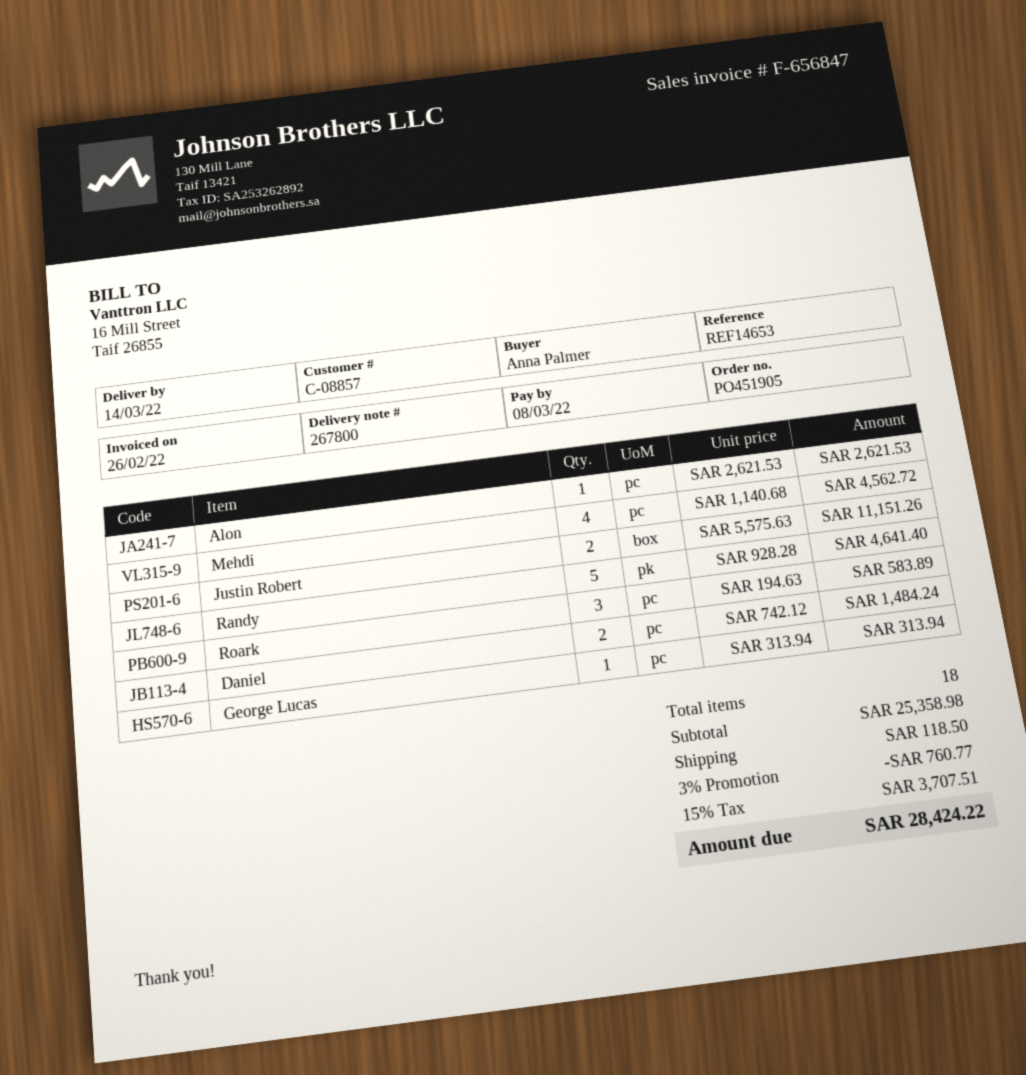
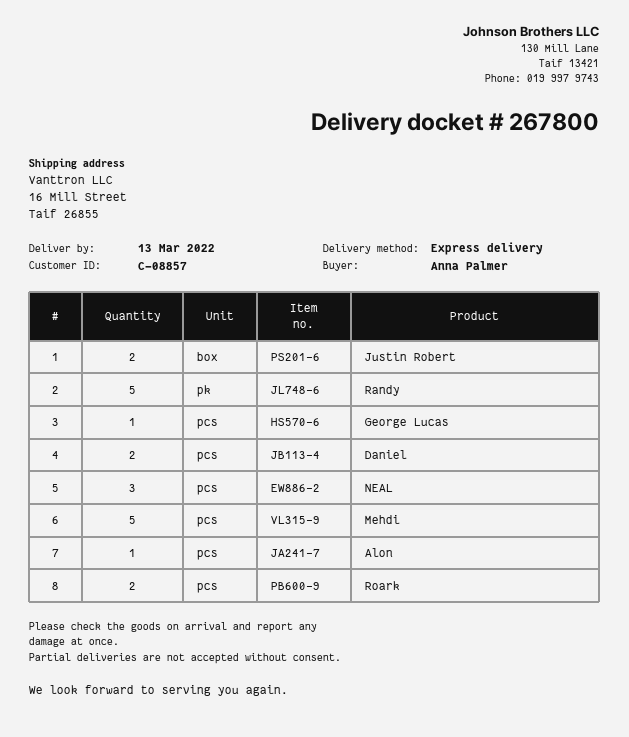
delivery date: 2022-03-14 -> 2022-03-13
Mehdi: 4 -> 5
Roark: 3 -> 2
NEAL: none -> 3

